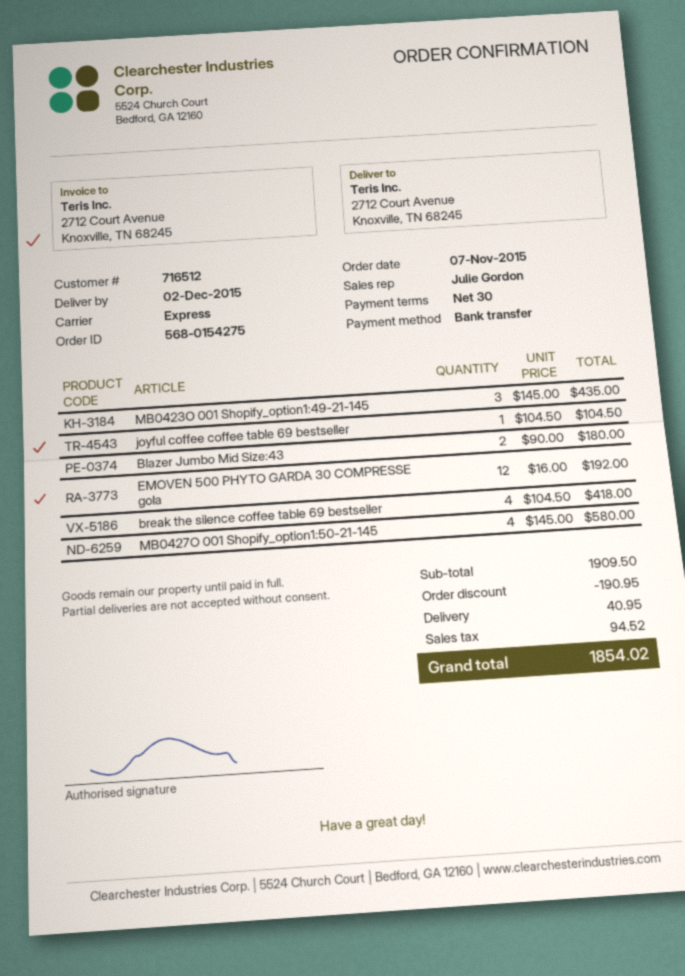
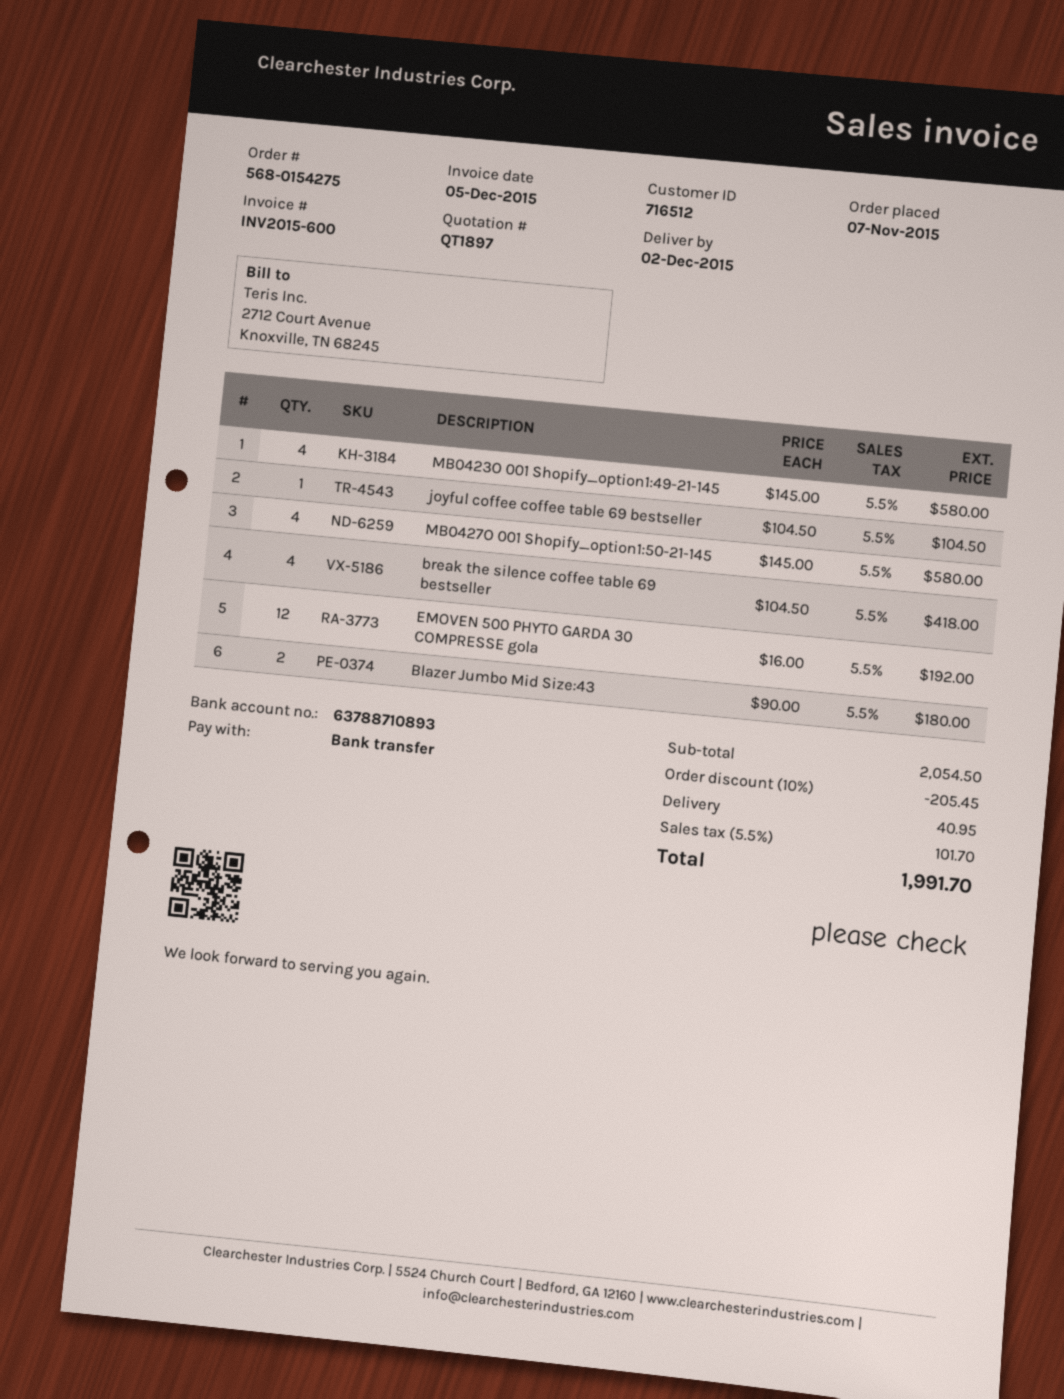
MB0423O 001 Shopify_option1:49-21-145: 3 x 145.00 = 435.00 -> 4 x 145.00 = 580.00
subtotal: 1909.50 -> 2054.50
discount: 190.95 -> 205.45
tax: 94.52 -> 101.70
total: 1854.02 -> 1991.70

